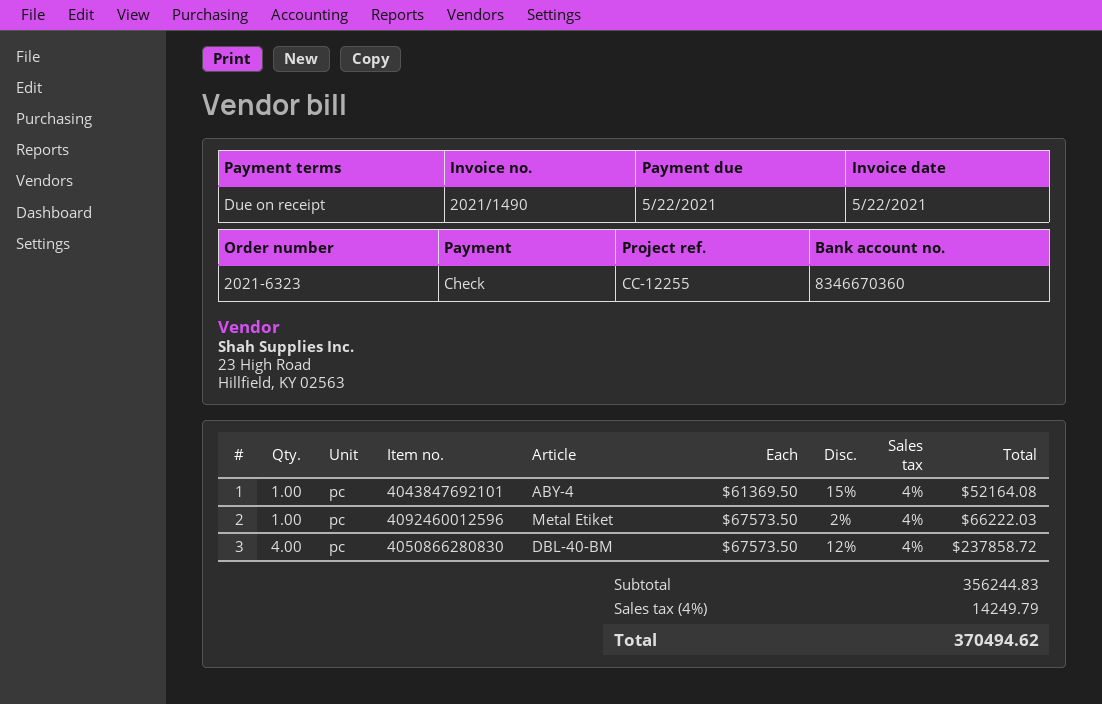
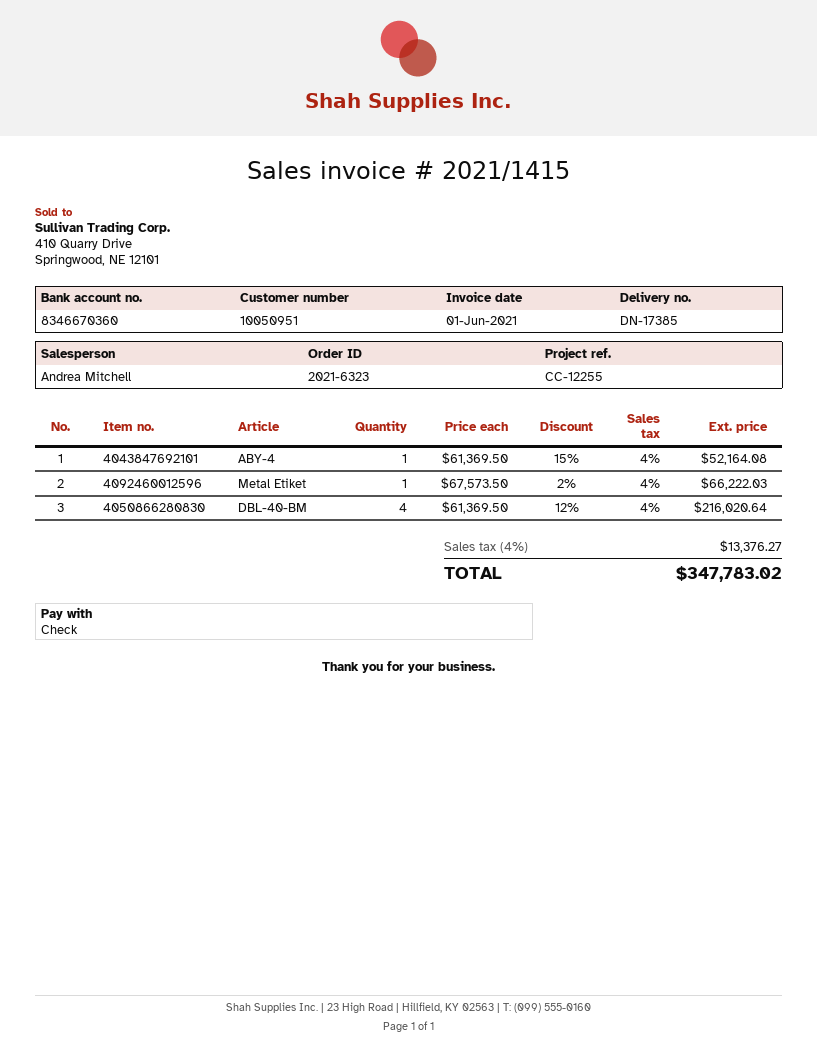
invoice number: 2021/1490 -> 2021/1415
invoice date: 2021-05-22 -> 2021-06-01
DBL-40-BM: 4 x 67573.50 - 12% = 237858.72 -> 4 x 61369.50 - 12% = 216020.64
tax: 4% = 14249.79 -> 4% = 13376.27
total: 370494.62 -> 347783.02

